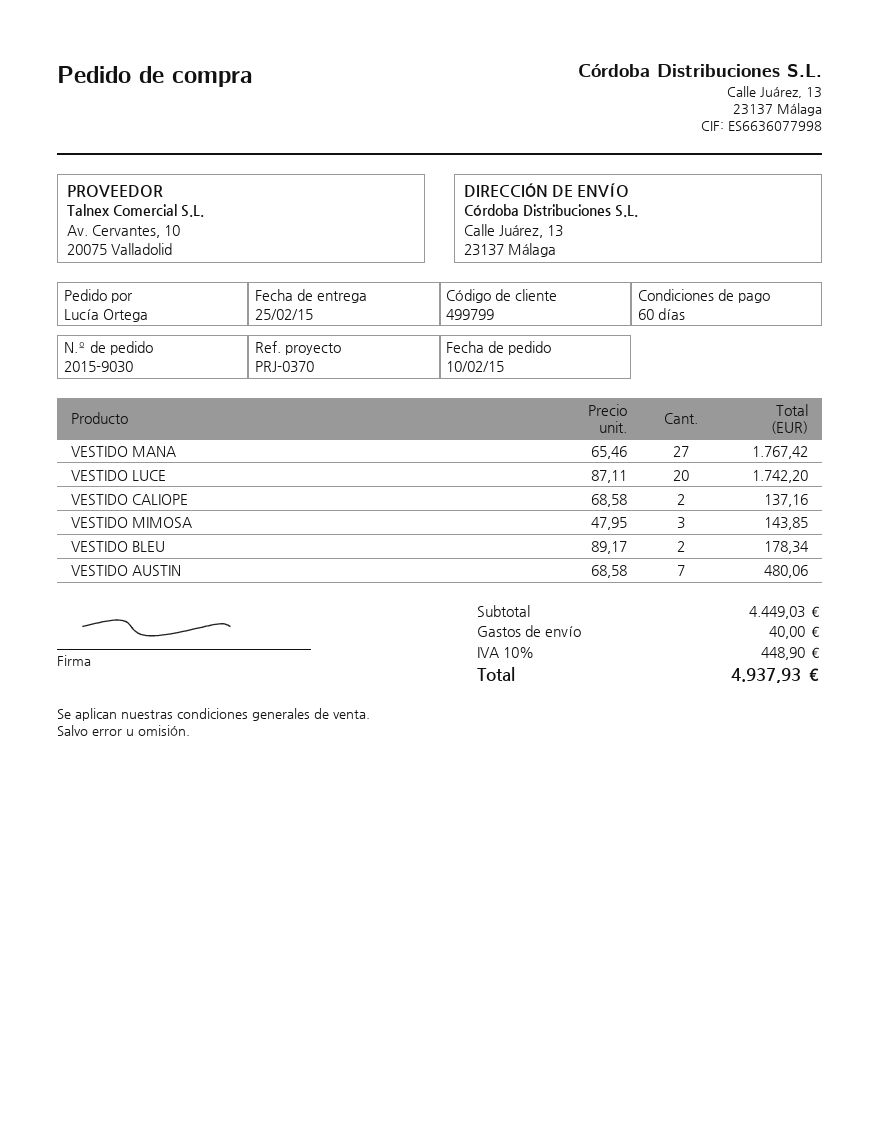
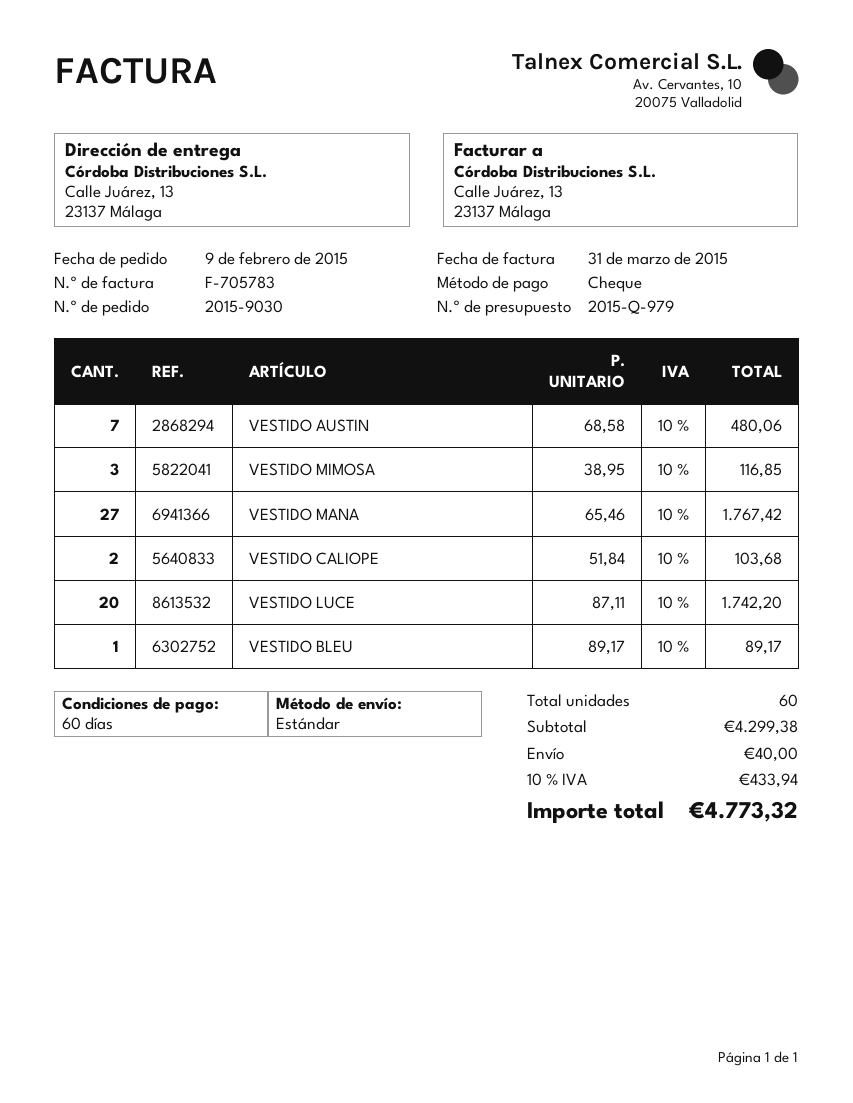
order date: 2015-02-10 -> 2015-02-09
VESTIDO CALIOPE: 2 x 68.58 = 137.16 -> 2 x 51.84 = 103.68
VESTIDO MIMOSA: 3 x 47.95 = 143.85 -> 3 x 38.95 = 116.85
VESTIDO BLEU: 2 x 89.17 = 178.34 -> 1 x 89.17 = 89.17
subtotal: 4449.03 -> 4299.38
tax: 10% = 448.90 -> 10% = 433.94
total: 4937.93 -> 4773.32

